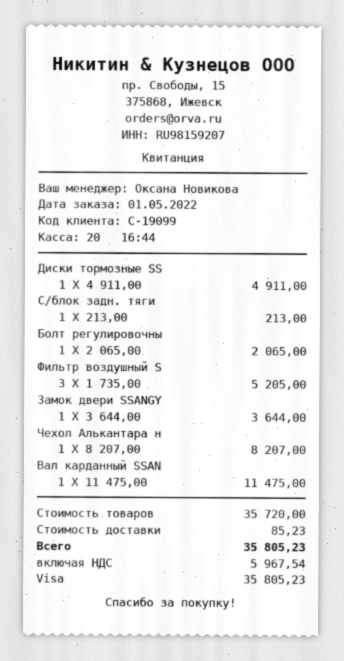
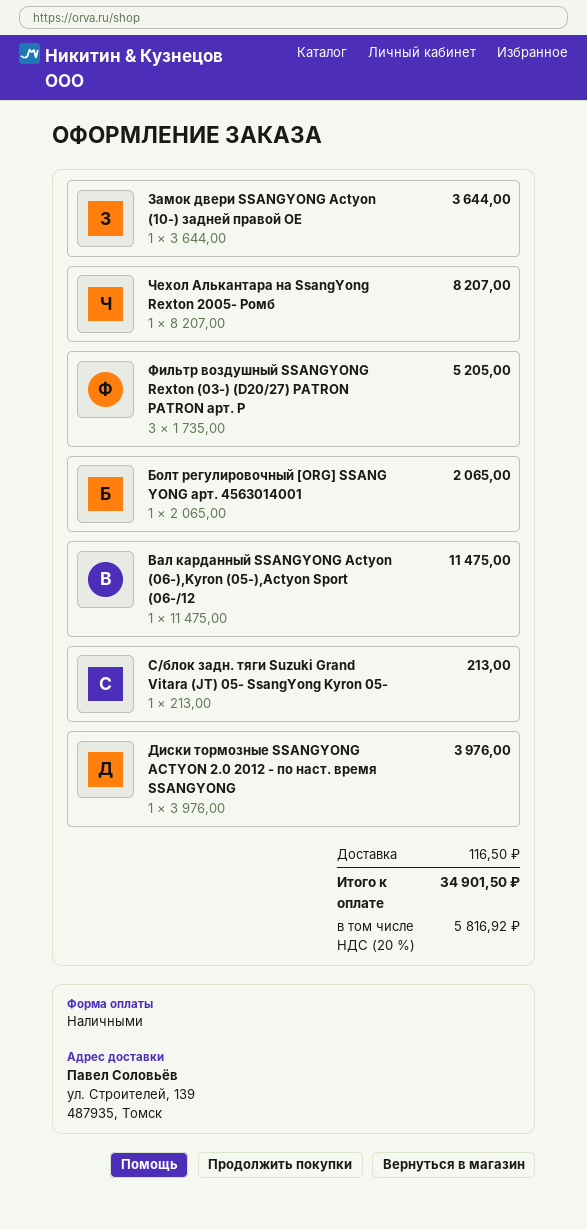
payment method: Visa -> cash
Диски тормозные SS: 1 x 4911.00 = 4911.00 -> 1 x 3976.00 = 3976.00
shipping: 85.23 -> 116.50
tax: 5967.54 -> 5816.92
total: 35805.23 -> 34901.50

